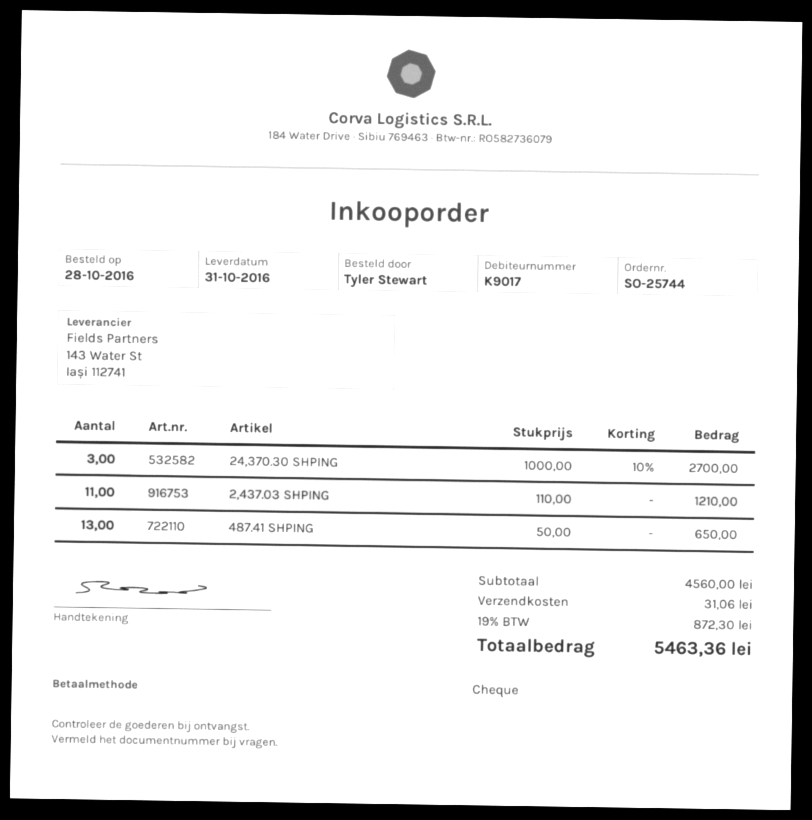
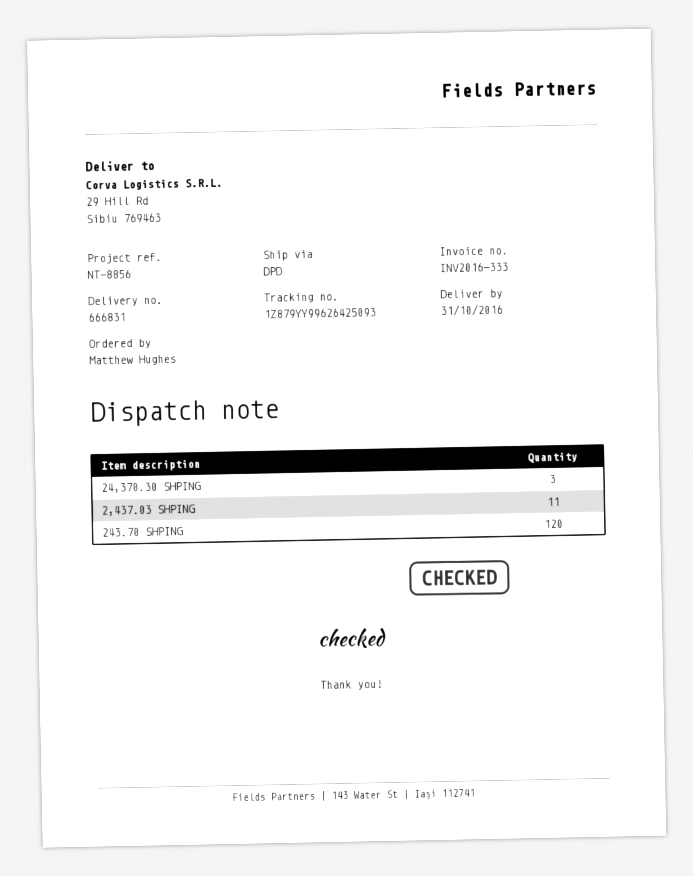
ordered by: Tyler Stewart -> Matthew Hughes
487.41 SHPING: 13 -> none
243.70 SHPING: none -> 120

